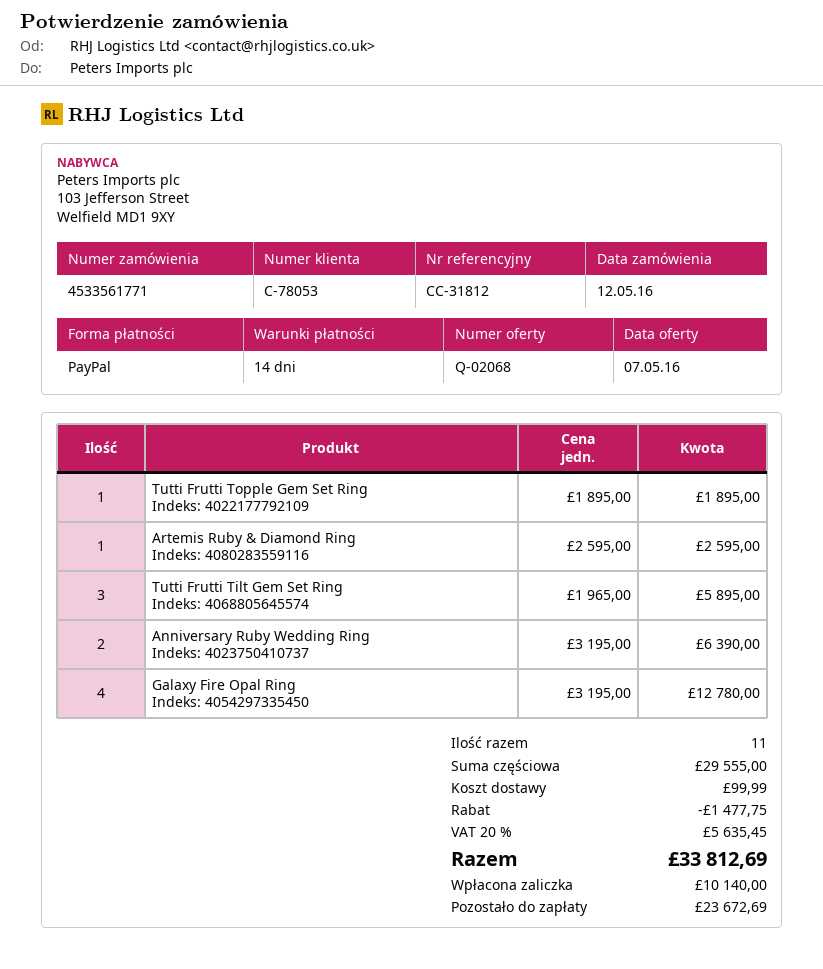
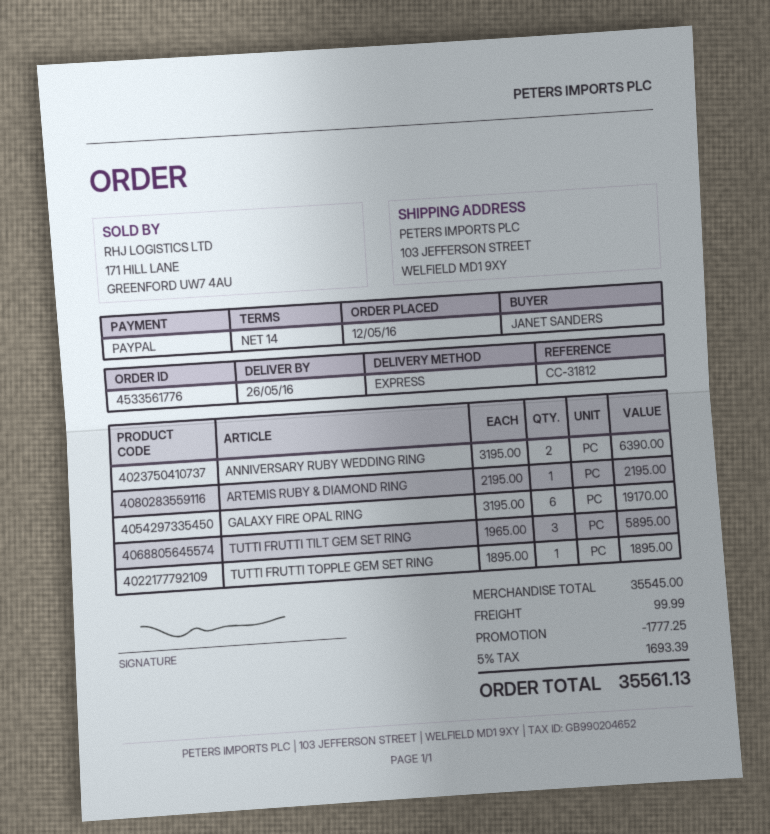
order number: 4533561771 -> 4533561776
Artemis Ruby & Diamond Ring: 1 x 2595.00 = 2595.00 -> 1 x 2195.00 = 2195.00
Galaxy Fire Opal Ring: 4 x 3195.00 = 12780.00 -> 6 x 3195.00 = 19170.00
subtotal: 29555.00 -> 35545.00
discount: 1477.75 -> 1777.25
tax: 20% = 5635.45 -> 5% = 1693.39
total: 33812.69 -> 35561.13

